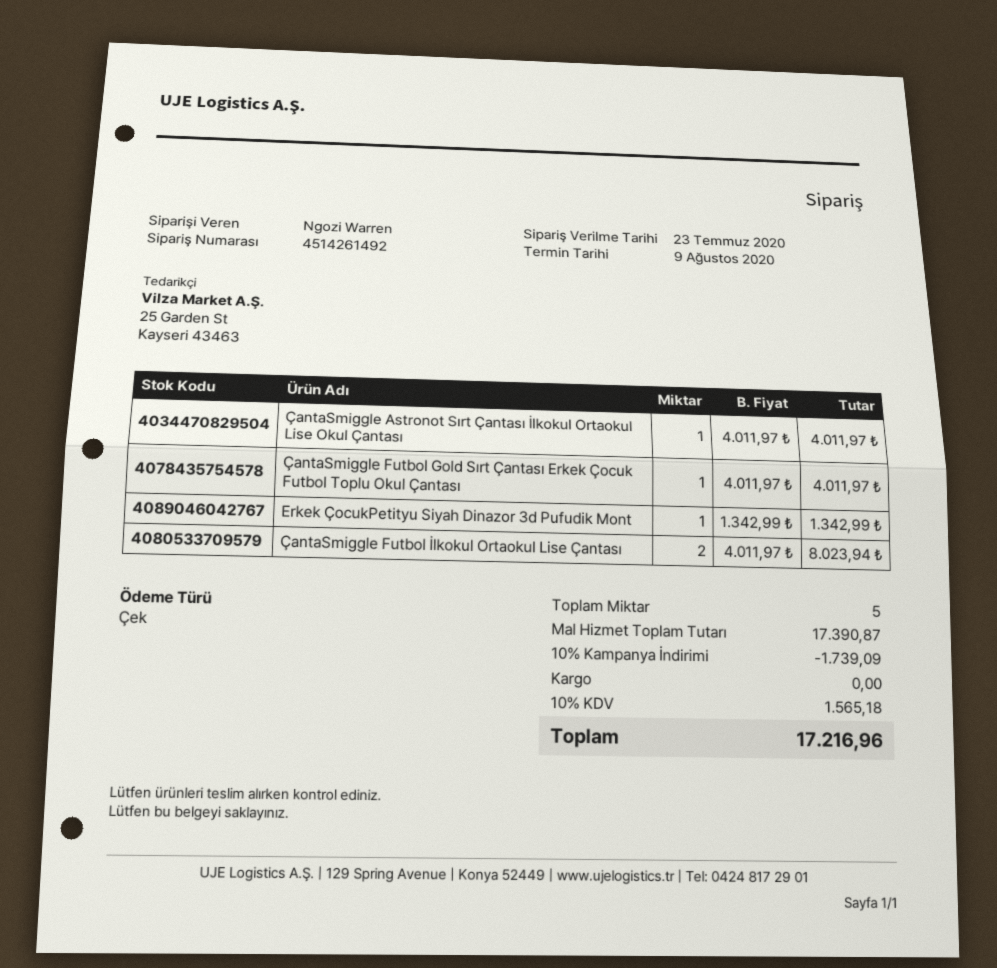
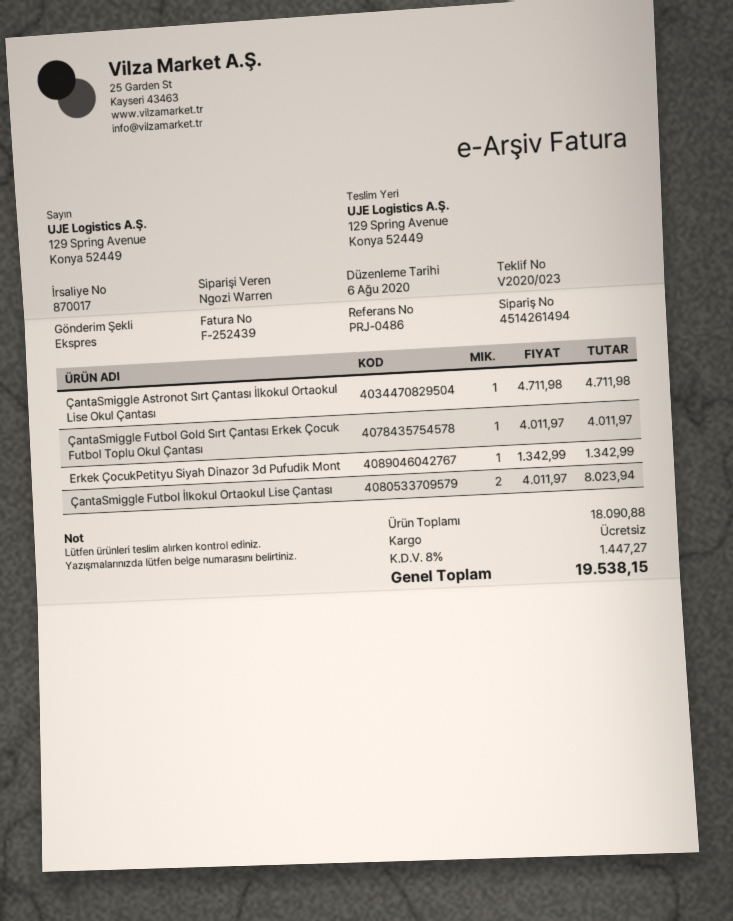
order number: 4514261492 -> 4514261494
ÇantaSmiggle Astronot Sırt Çantası İlkokul Ortaokul Lise Okul Çantası: 1 x 4011.97 = 4011.97 -> 1 x 4711.98 = 4711.98
subtotal: 17390.87 -> 18090.88
discount: 10% = 1739.09 -> none
tax: 10% = 1565.18 -> 8% = 1447.27
total: 17216.96 -> 19538.15

